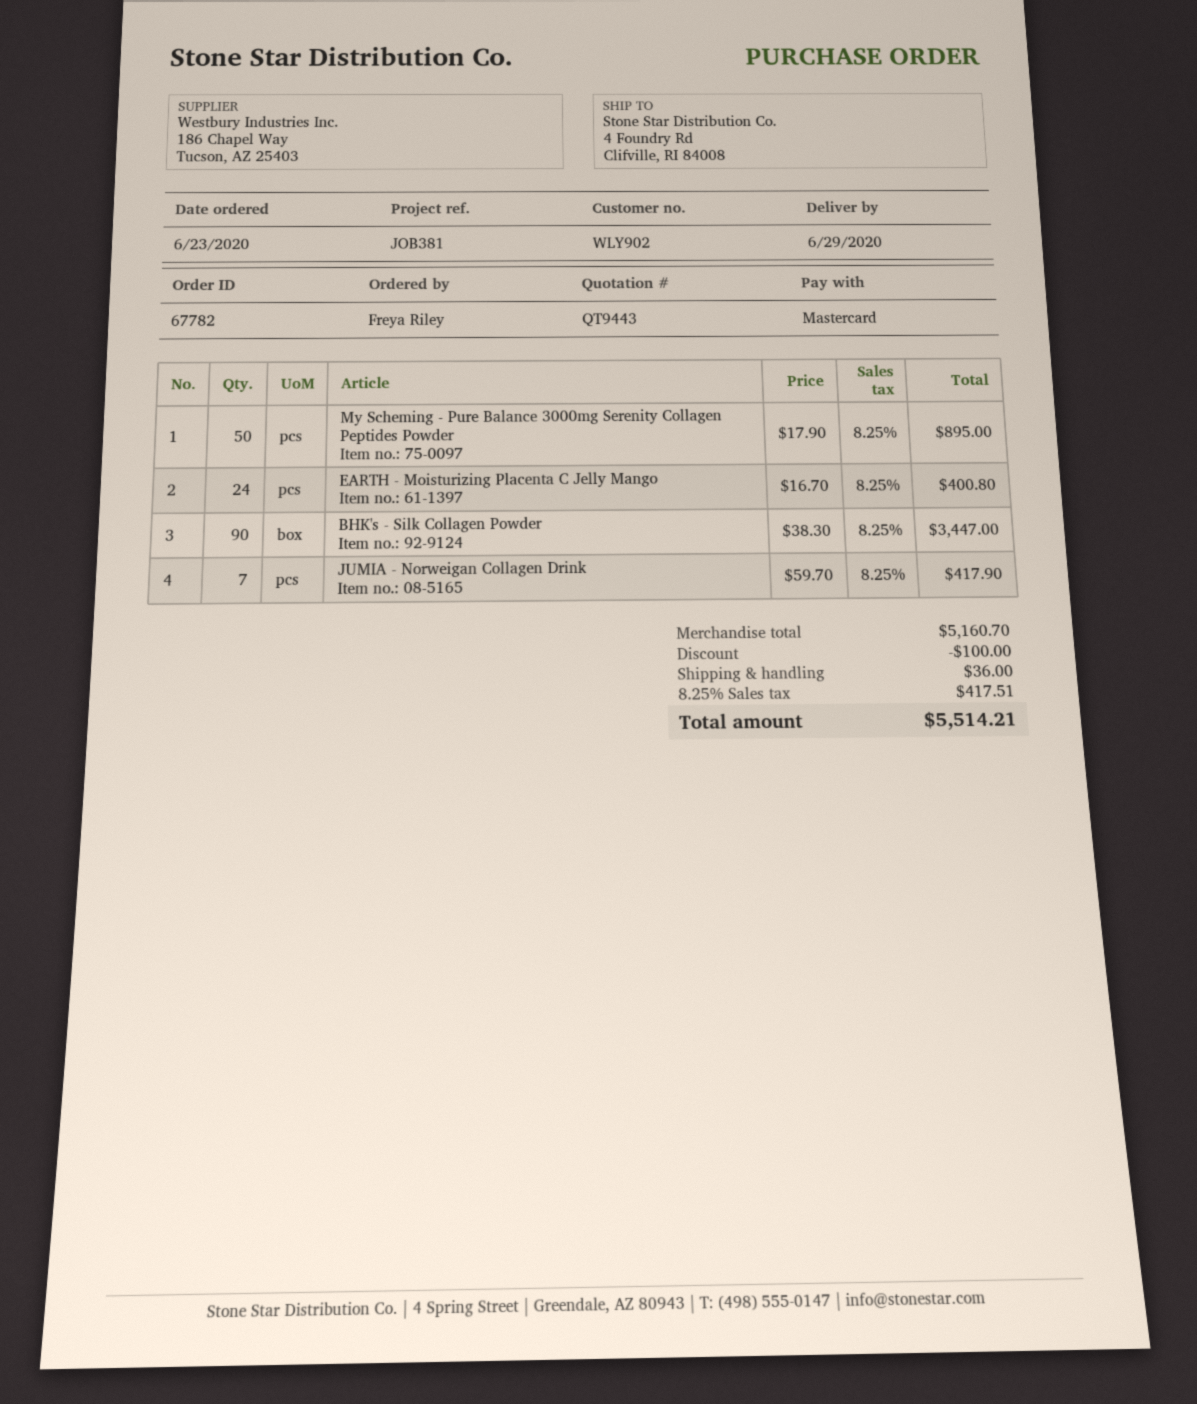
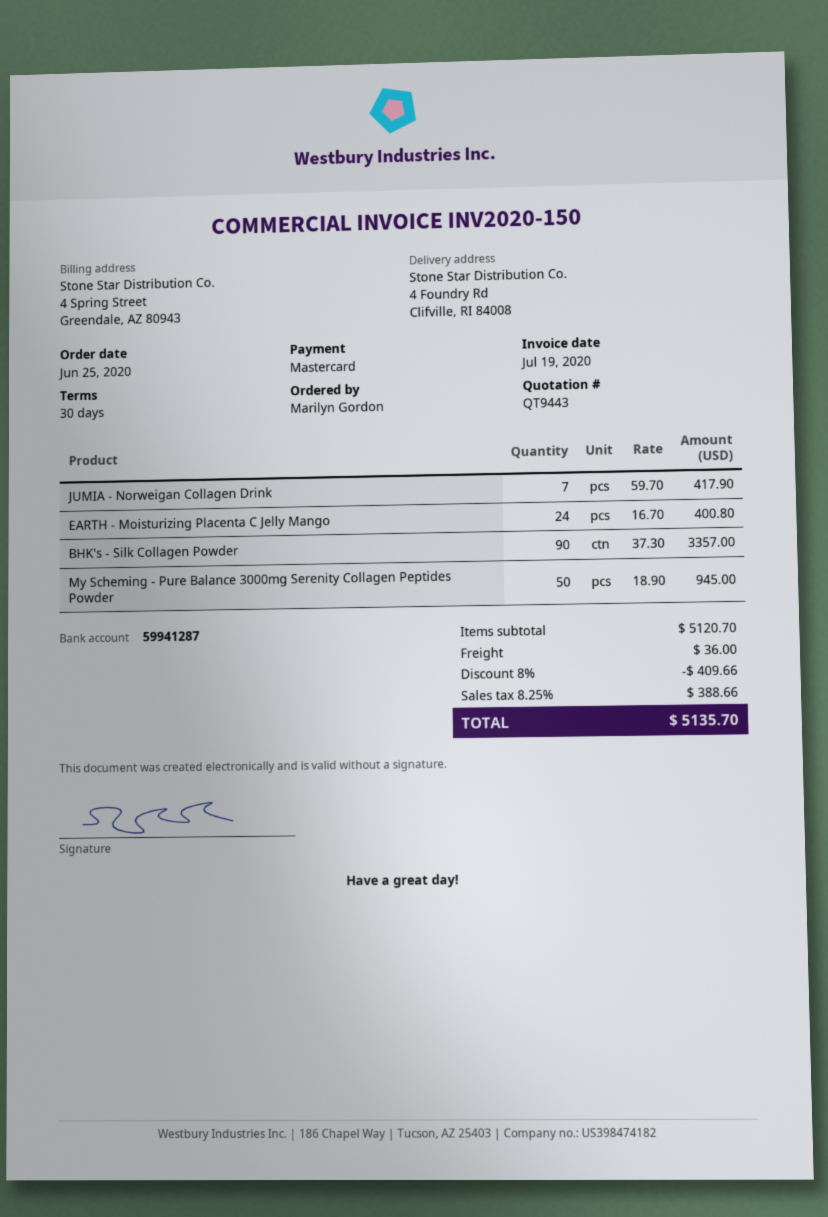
order date: 2020-06-23 -> 2020-06-25
ordered by: Freya Riley -> Marilyn Gordon
My Scheming - Pure Balance 3000mg Serenity Collagen Peptides Powder: 50 x 17.90 = 895.00 -> 50 x 18.90 = 945.00
BHK's - Silk Collagen Powder: 90 x 38.30 = 3447.00 -> 90 x 37.30 = 3357.00
subtotal: 5160.70 -> 5120.70
discount: 100.00 -> 409.66
tax: 8.25% = 417.51 -> 8.25% = 388.66
total: 5514.21 -> 5135.70

